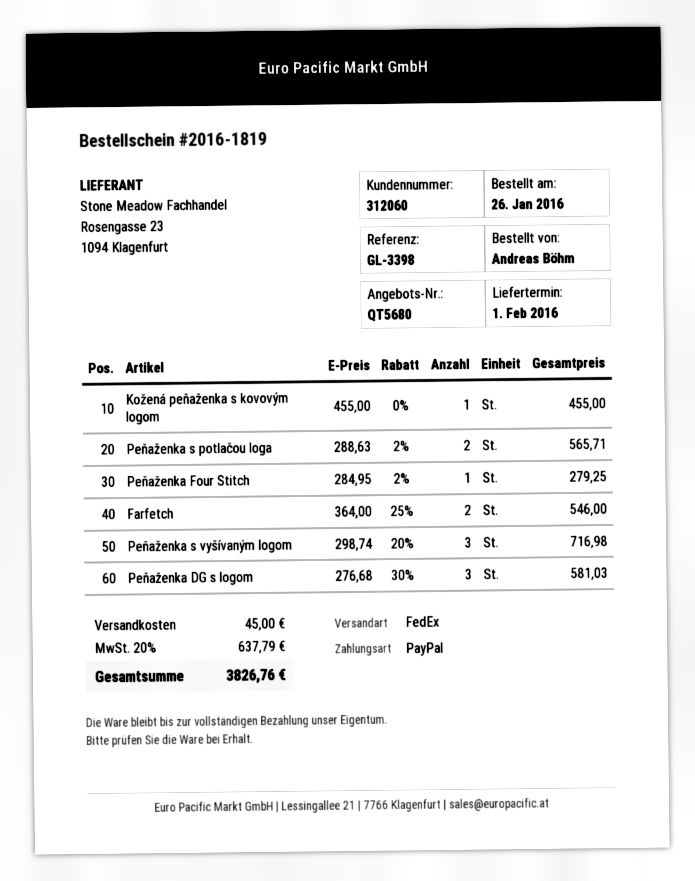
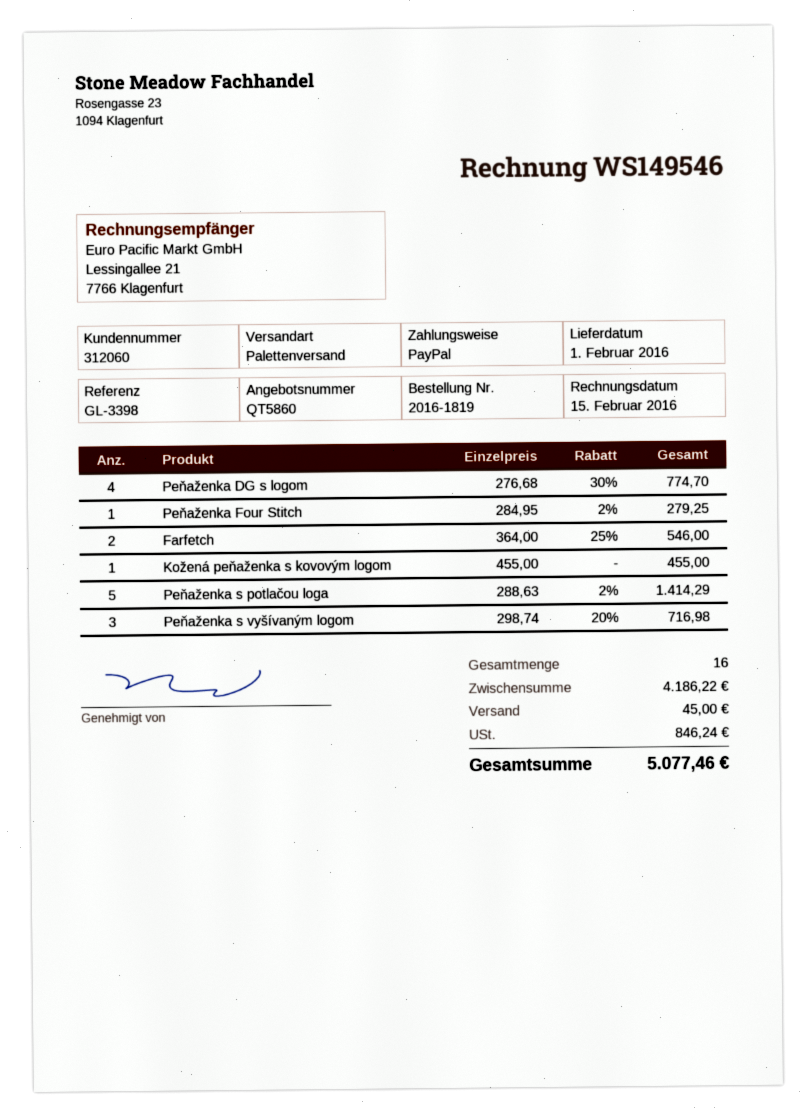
quote number: QT5680 -> QT5860
shipping method: FedEx -> pallet freight
Peňaženka s potlačou loga: 2 x 288.63 - 2% = 565.71 -> 5 x 288.63 - 2% = 1414.29
Peňaženka DG s logom: 3 x 276.68 - 30% = 581.03 -> 4 x 276.68 - 30% = 774.70
tax: 637.79 -> 846.24
total: 3826.76 -> 5077.46

